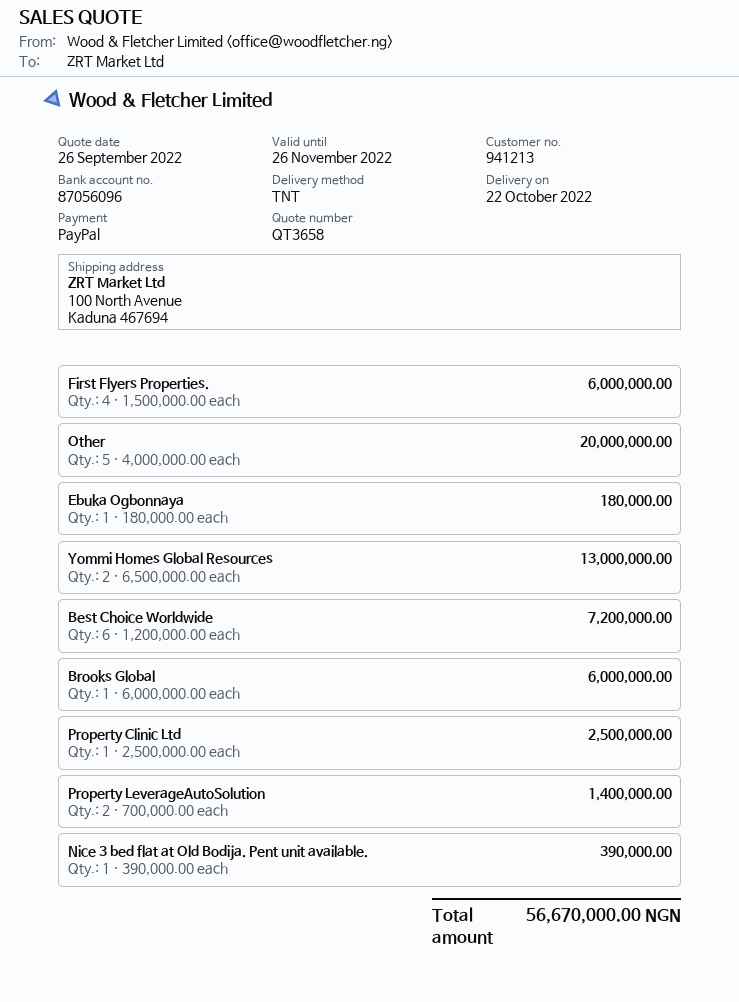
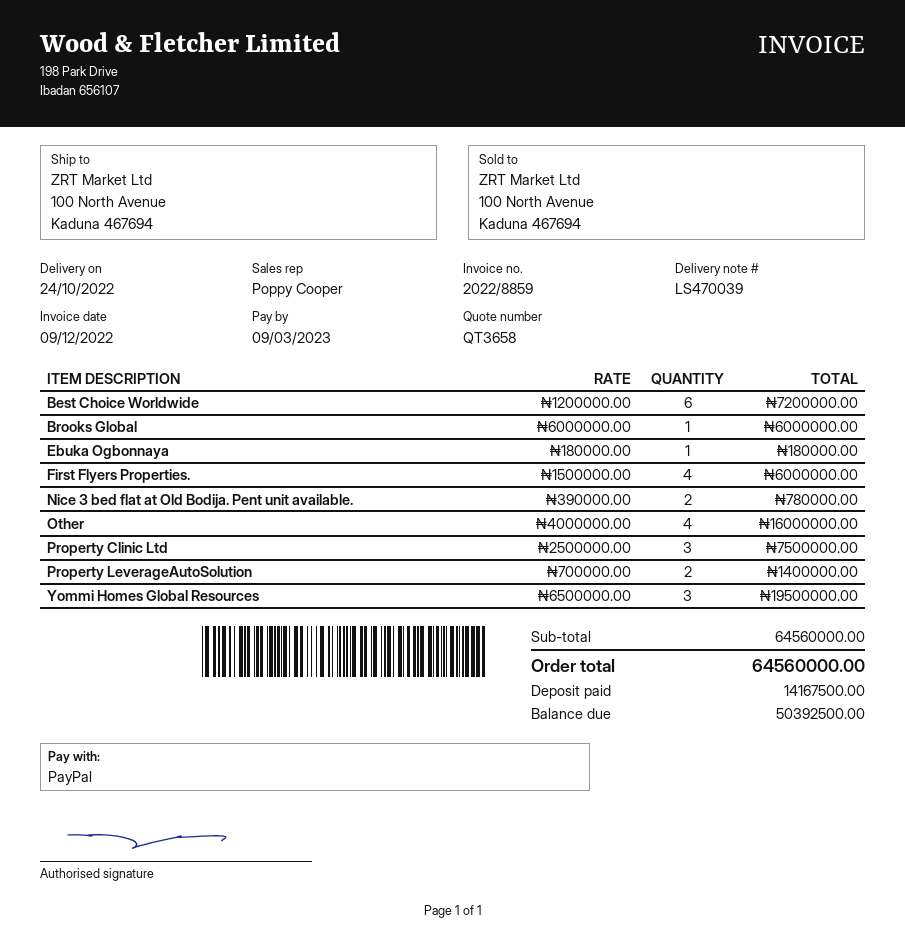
delivery date: 2022-10-22 -> 2022-10-24
Other: 5 x 4000000.00 = 20000000.00 -> 4 x 4000000.00 = 16000000.00
Yommi Homes Global Resources: 2 x 6500000.00 = 13000000.00 -> 3 x 6500000.00 = 19500000.00
Property Clinic Ltd: 1 x 2500000.00 = 2500000.00 -> 3 x 2500000.00 = 7500000.00
Nice 3 bed flat at Old Bodija. Pent unit available.: 1 x 390000.00 = 390000.00 -> 2 x 390000.00 = 780000.00
total: 56670000.00 -> 64560000.00

